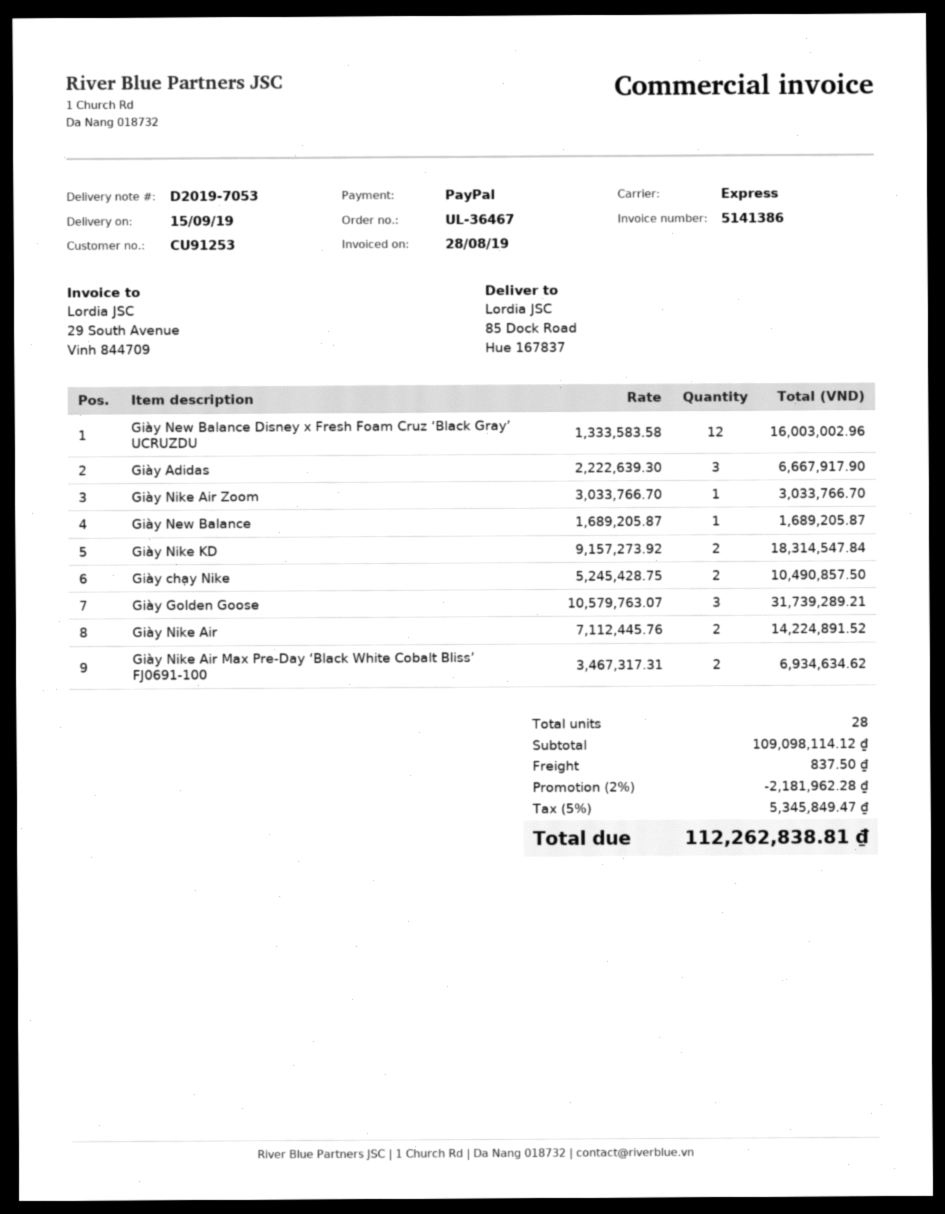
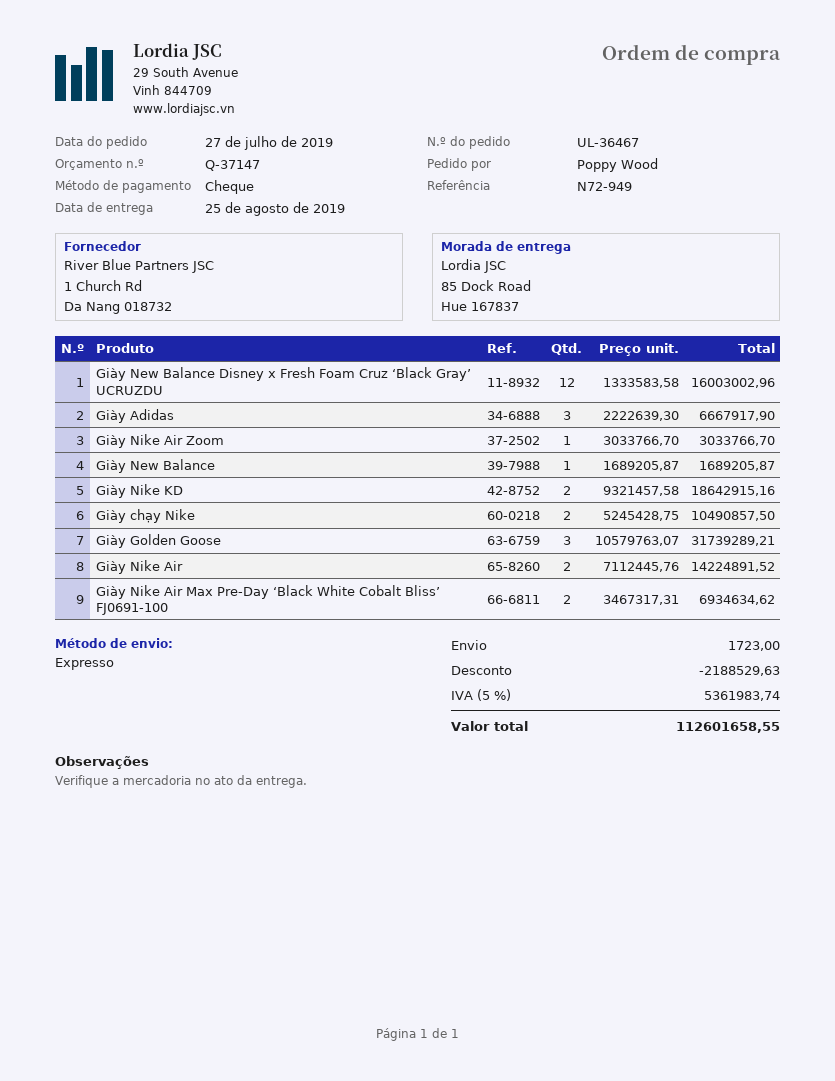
delivery date: 2019-09-15 -> 2019-08-25
payment method: PayPal -> cheque
Giày Nike KD: 2 x 9157273.92 = 18314547.84 -> 2 x 9321457.58 = 18642915.16
discount: 2181962.28 -> 2188529.63
shipping: 837.50 -> 1723.00
tax: 5% = 5345849.47 -> 5% = 5361983.74
total: 112262838.81 -> 112601658.55

